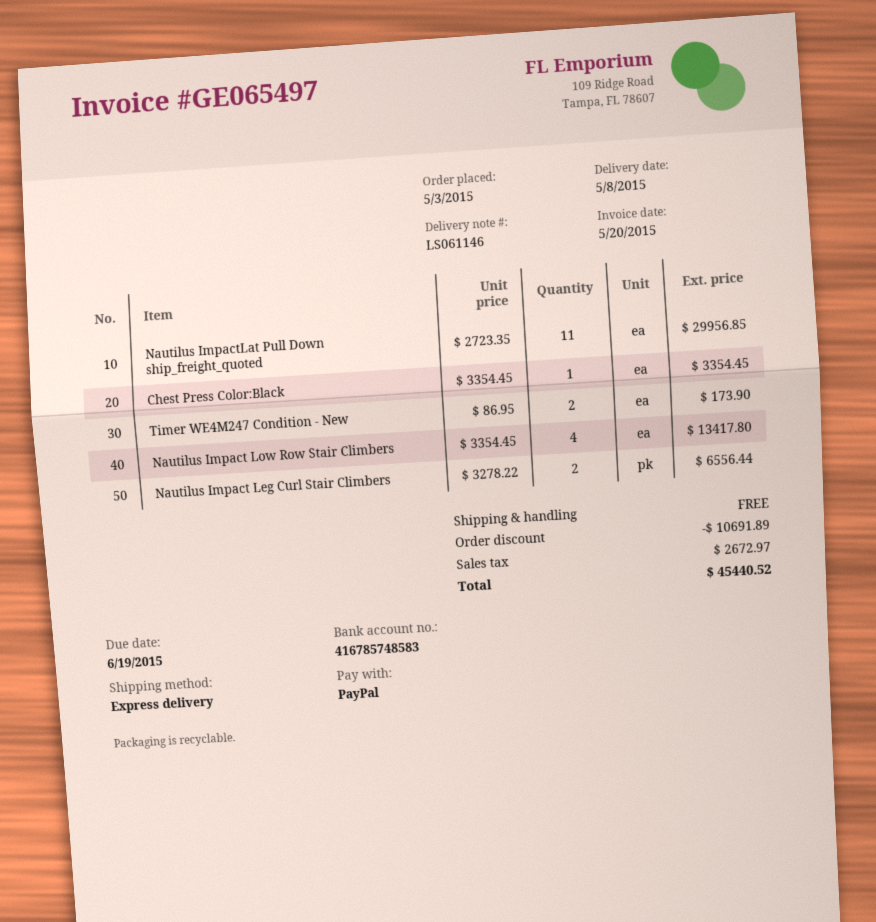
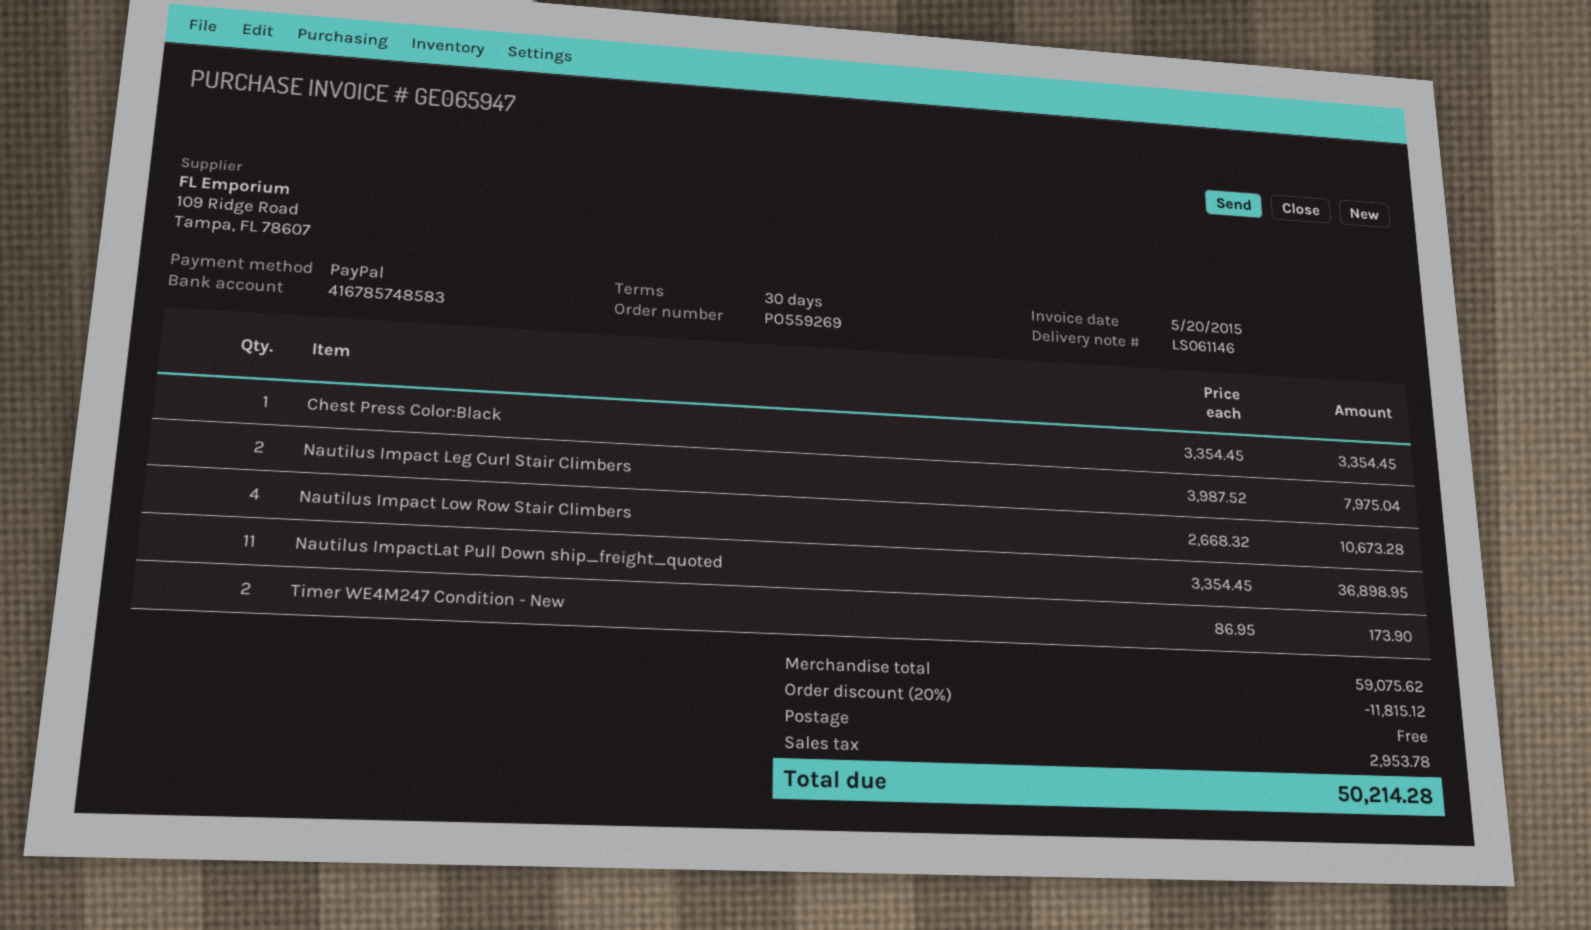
invoice number: GE065497 -> GE065947
Nautilus ImpactLat Pull Down ship_freight_quoted: 11 x 2723.35 = 29956.85 -> 11 x 3354.45 = 36898.95
Nautilus Impact Low Row Stair Climbers: 4 x 3354.45 = 13417.80 -> 4 x 2668.32 = 10673.28
Nautilus Impact Leg Curl Stair Climbers: 2 x 3278.22 = 6556.44 -> 2 x 3987.52 = 7975.04
discount: 10691.89 -> 11815.12
tax: 2672.97 -> 2953.78
total: 45440.52 -> 50214.28

